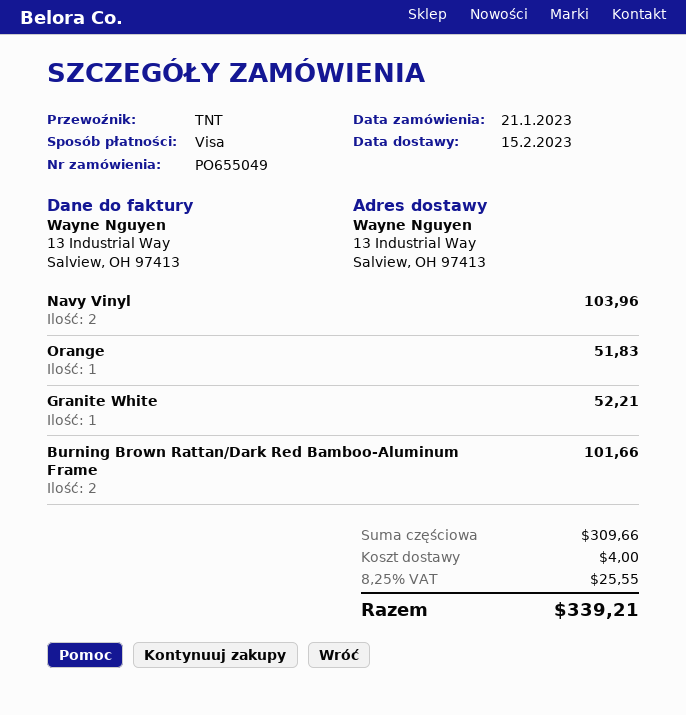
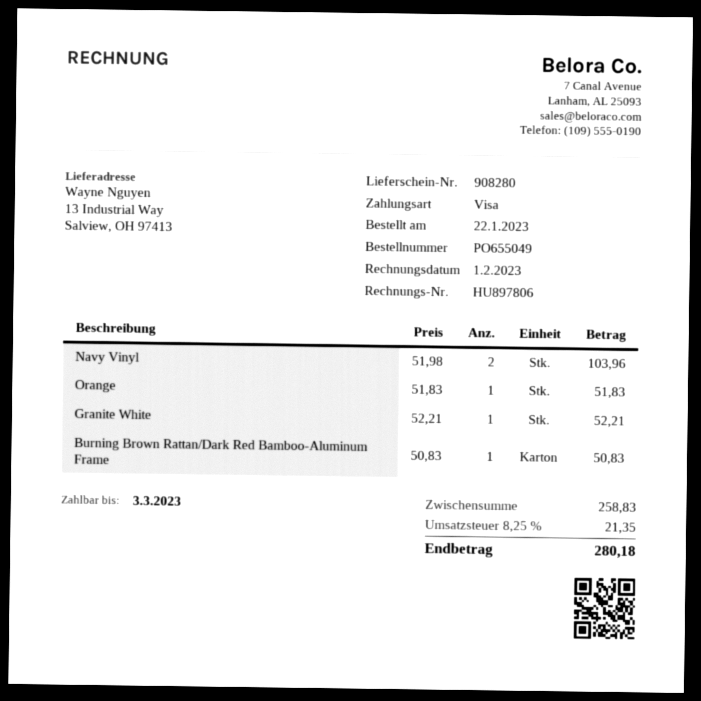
order date: 2023-01-21 -> 2023-01-22
Burning Brown Rattan/Dark Red Bamboo-Aluminum Frame: 2 for 101.66 -> 1 for 50.83
subtotal: 309.66 -> 258.83
shipping: 4.00 -> none
tax: 8.25% = 25.55 -> 8.25% = 21.35
total: 339.21 -> 280.18

